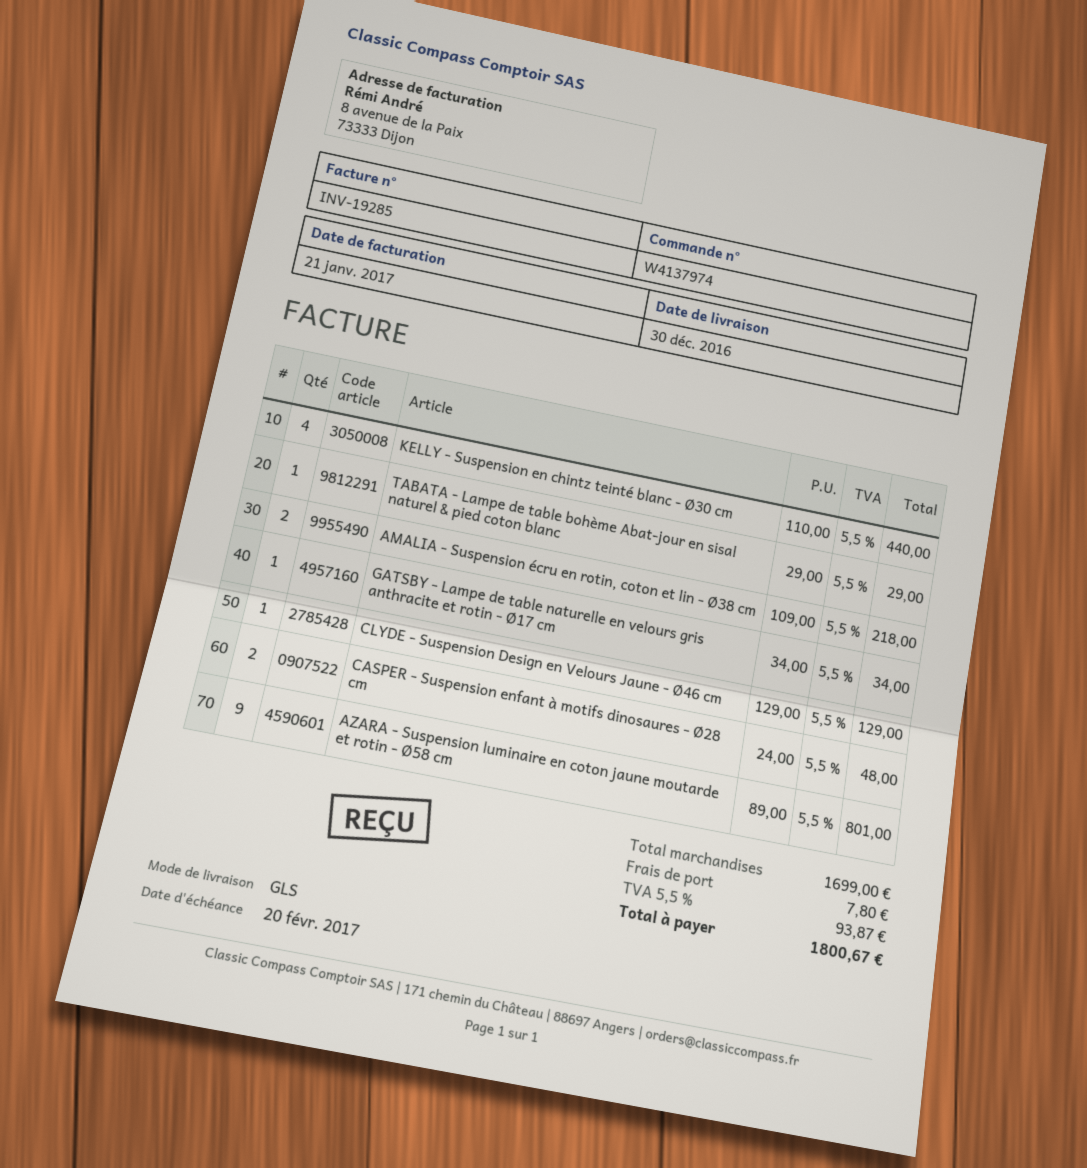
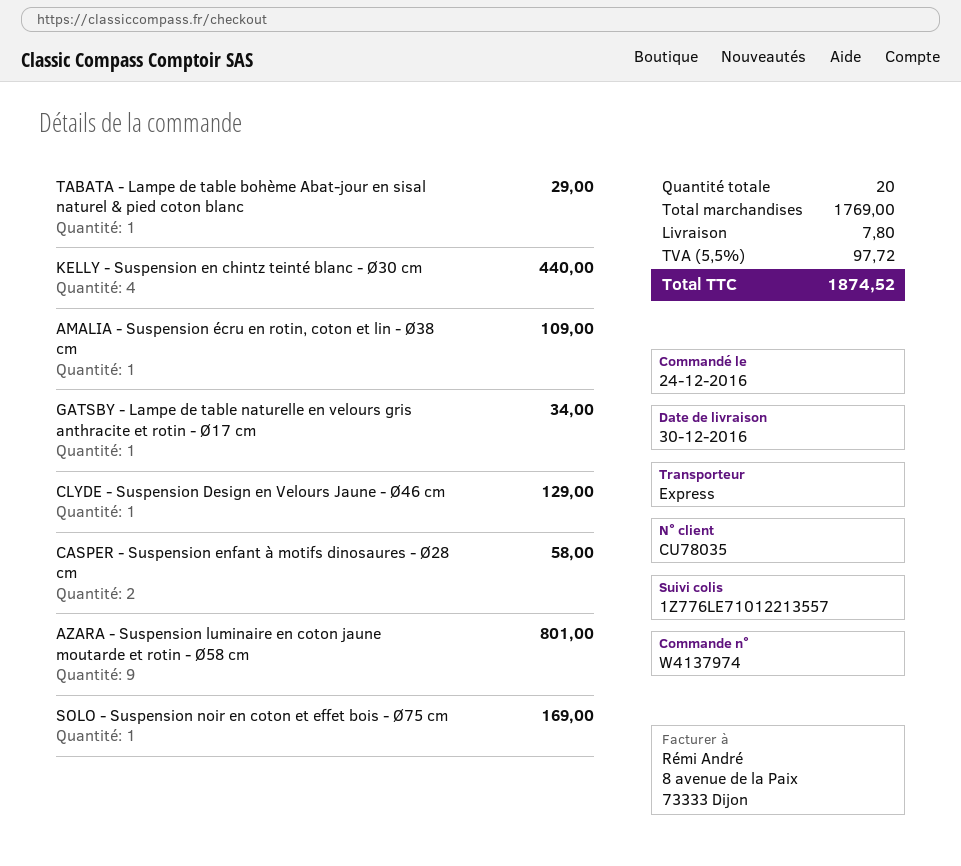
shipping method: GLS -> express
AMALIA - Suspension écru en rotin, coton et lin - Ø38 cm: 2 for 218.00 -> 1 for 109.00
CASPER - Suspension enfant à motifs dinosaures - Ø28 cm: 2 for 48.00 -> 2 for 58.00
SOLO - Suspension noir en coton et effet bois - Ø75 cm: none -> 1 for 169.00
subtotal: 1699.00 -> 1769.00
tax: 5.5% = 93.87 -> 5.5% = 97.72
total: 1800.67 -> 1874.52

